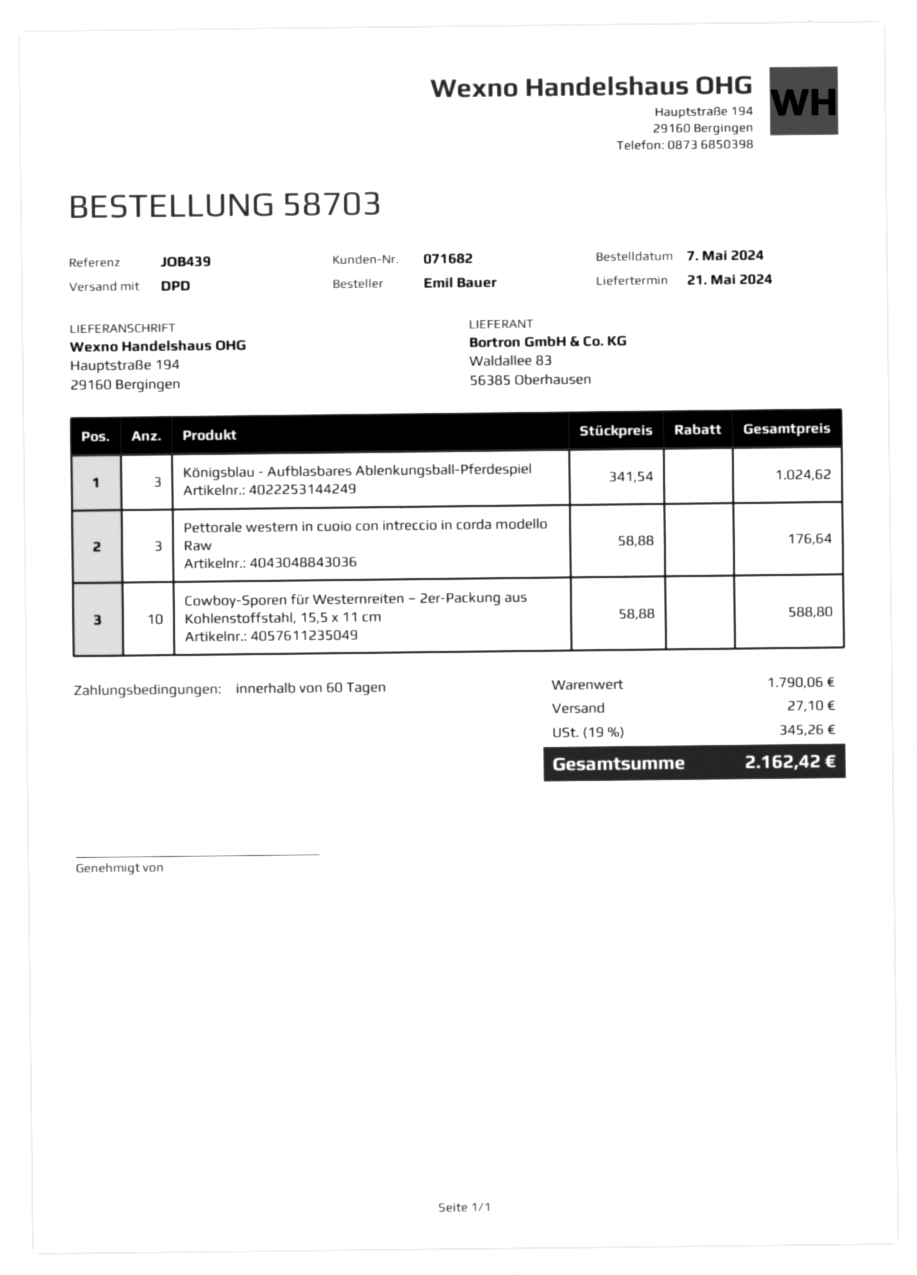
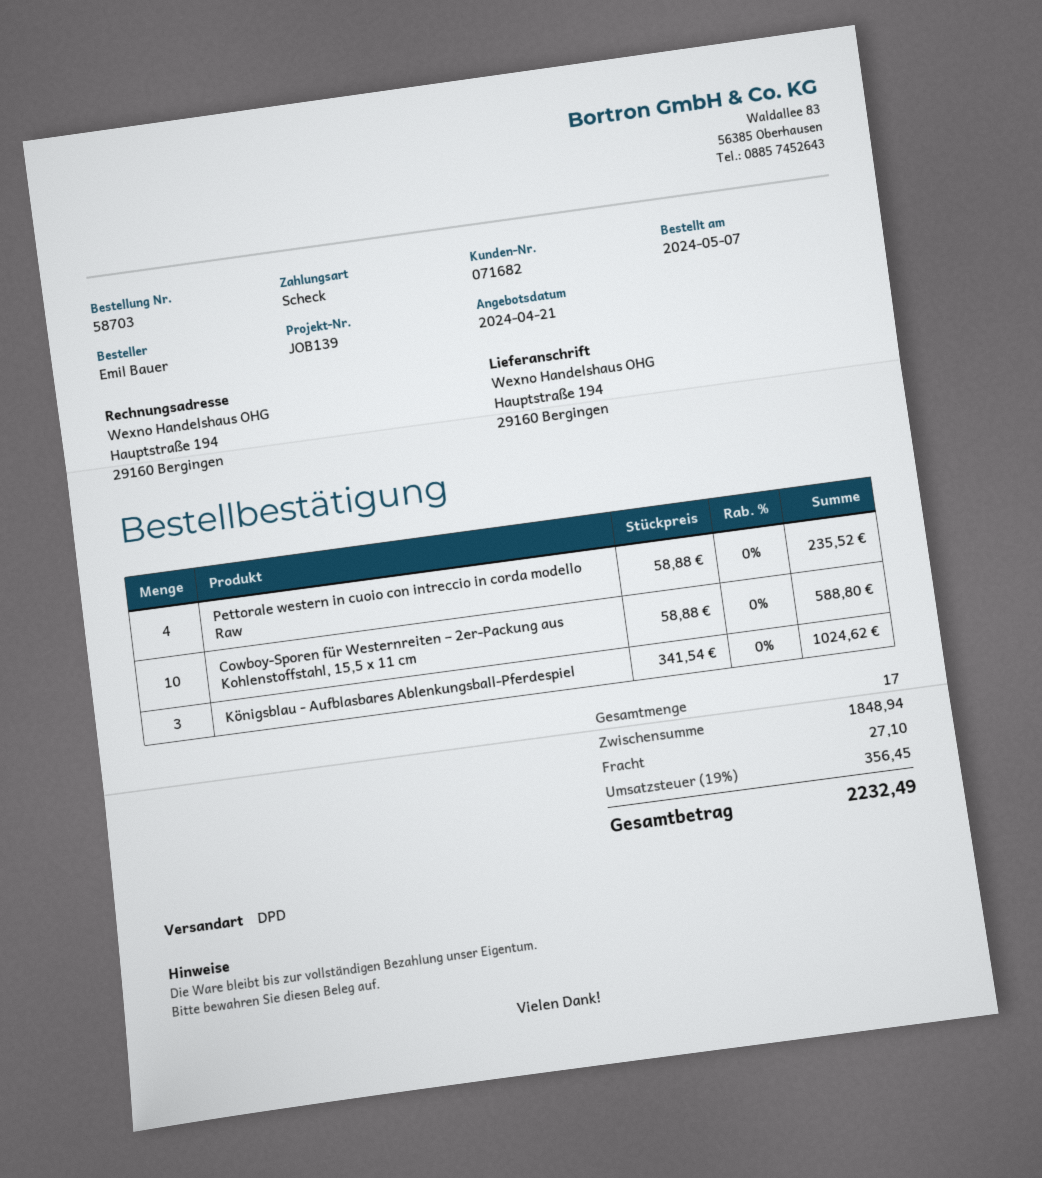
reference: JOB439 -> JOB139
Pettorale western in cuoio con intreccio in corda modello Raw: 3 x 58.88 = 176.64 -> 4 x 58.88 = 235.52
subtotal: 1790.06 -> 1848.94
tax: 19% = 345.26 -> 19% = 356.45
total: 2162.42 -> 2232.49

